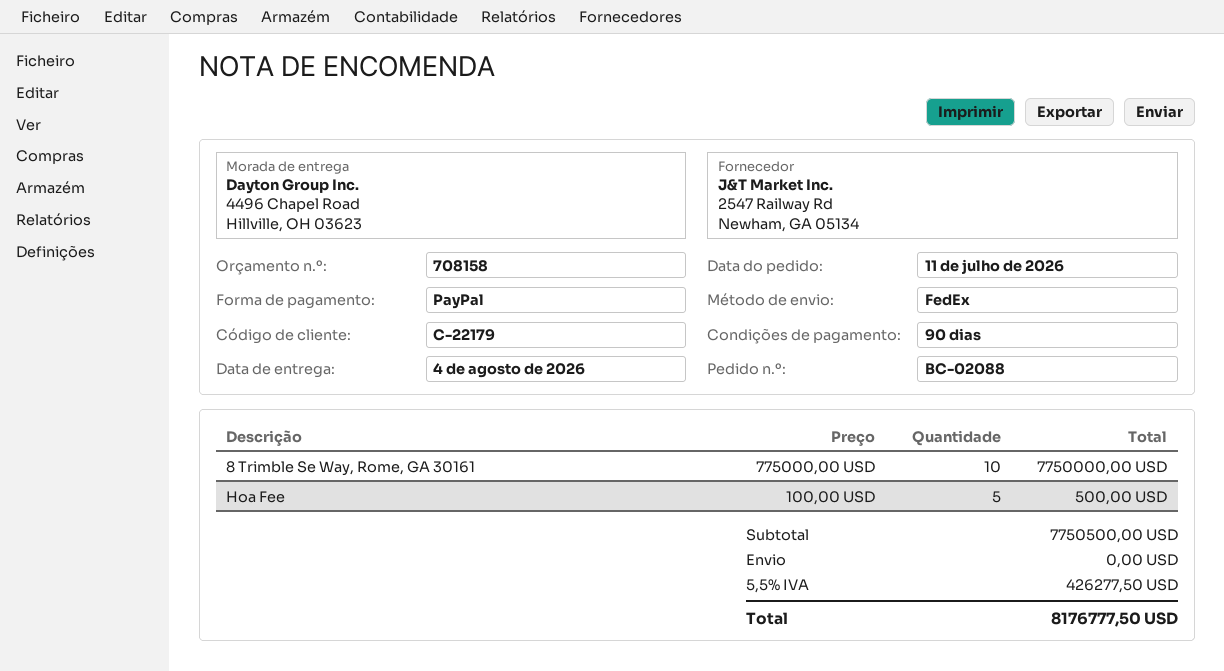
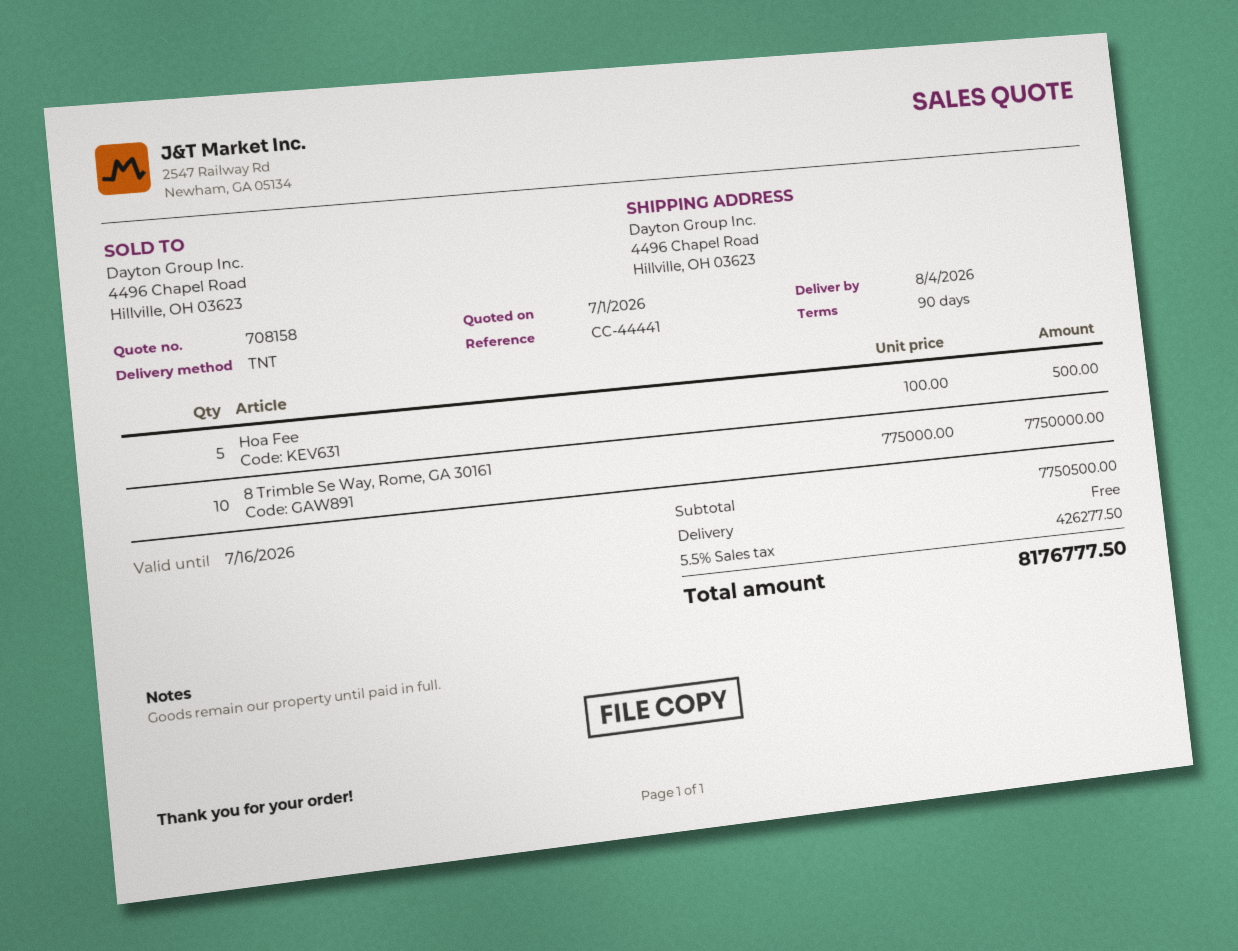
shipping method: FedEx -> TNT

